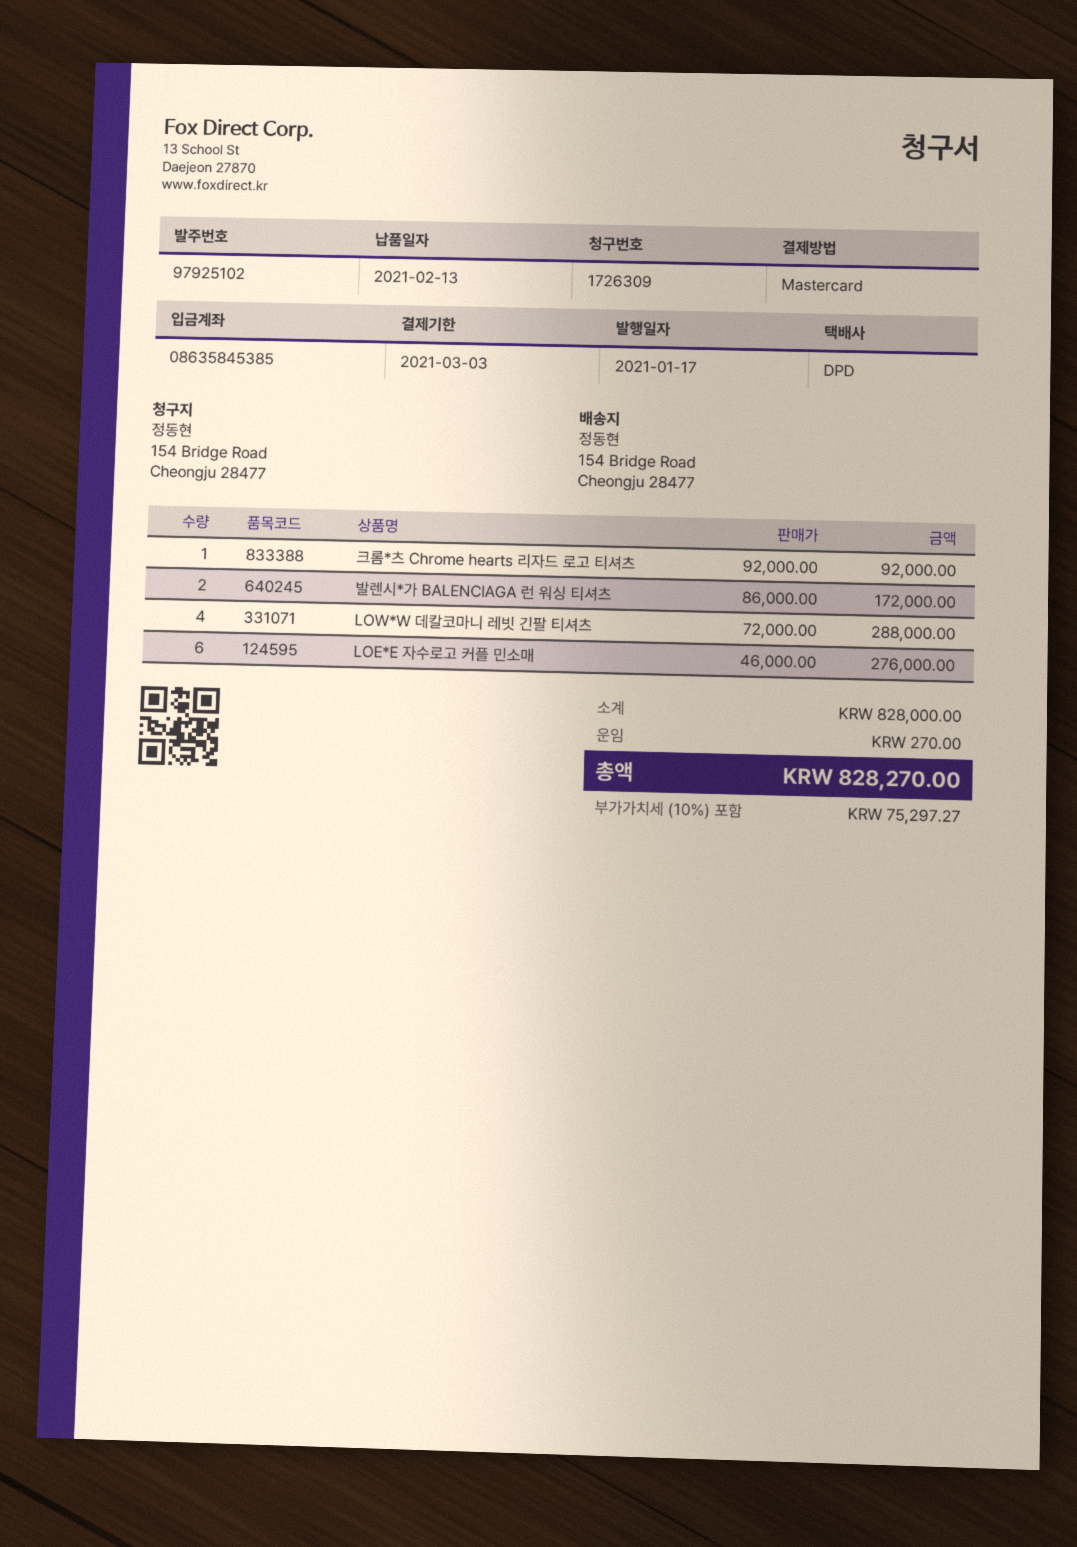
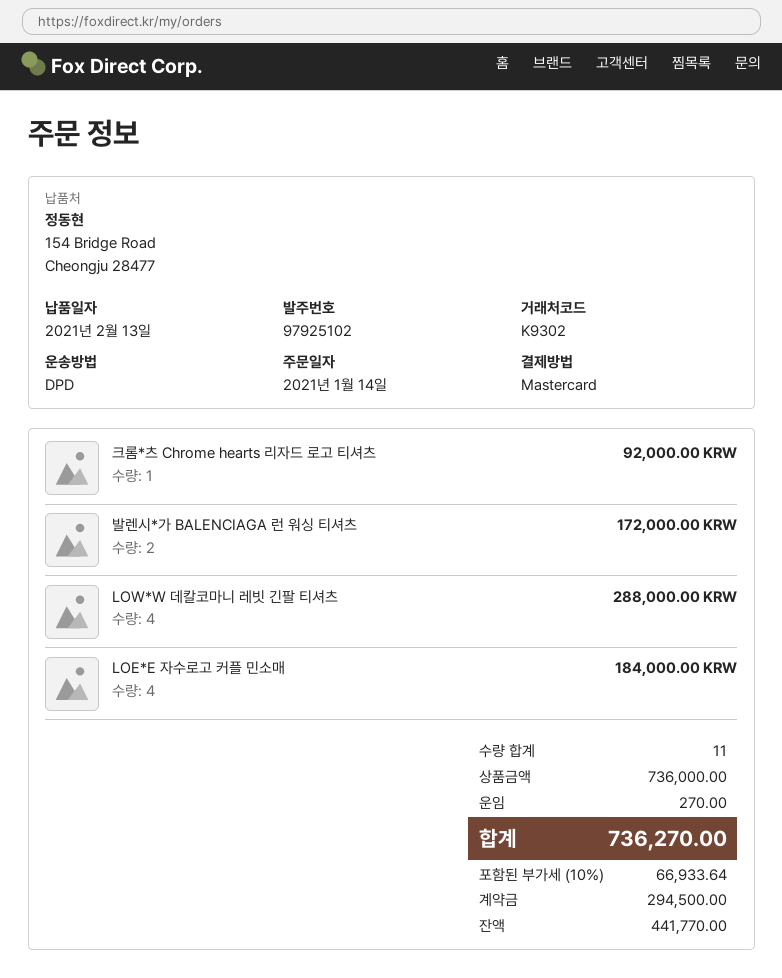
LOE*E 자수로고 커플 민소매: 6 for 276000.00 -> 4 for 184000.00
subtotal: 828000.00 -> 736000.00
tax: 10% = 75297.27 -> 10% = 66933.64
total: 828270.00 -> 736270.00

